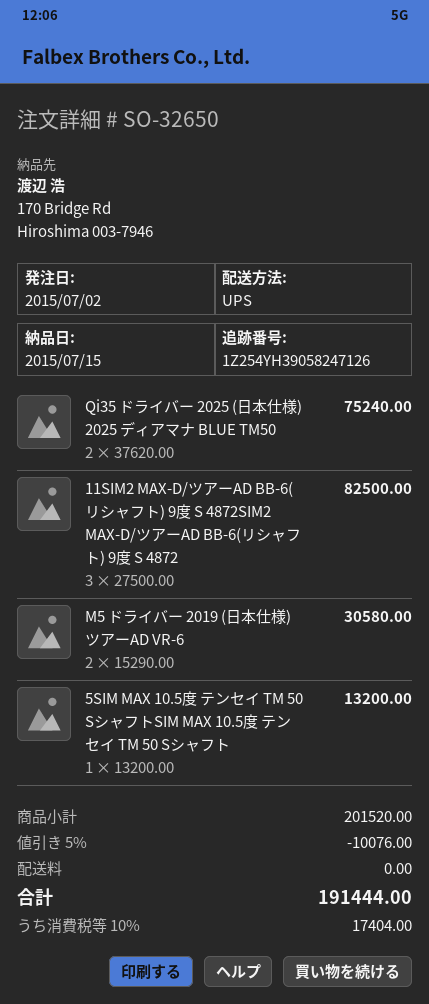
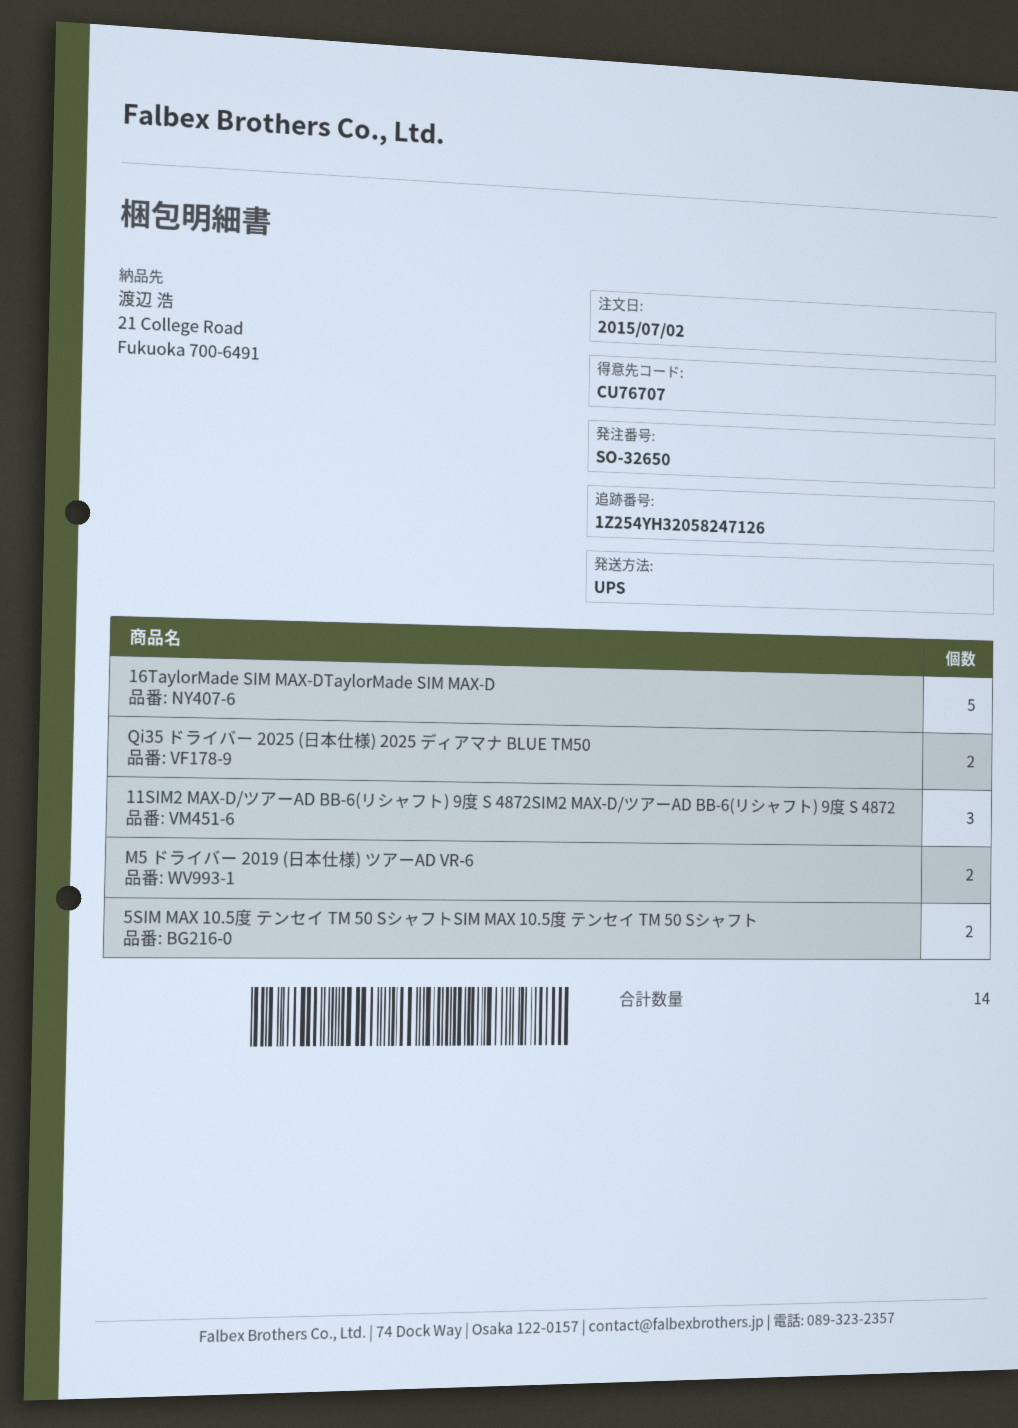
tracking number: 1Z254YH39058247126 -> 1Z254YH32058247126
ship to: 170 Bridge Rd, Hiroshima 003-7946 -> 21 College Road, Fukuoka 700-6491
5SIM MAX 10.5度 テンセイ TM 50 SシャフトSIM MAX 10.5度 テンセイ TM 50 Sシャフト: 1 -> 2
16TaylorMade SIM MAX-DTaylorMade SIM MAX-D: none -> 5

